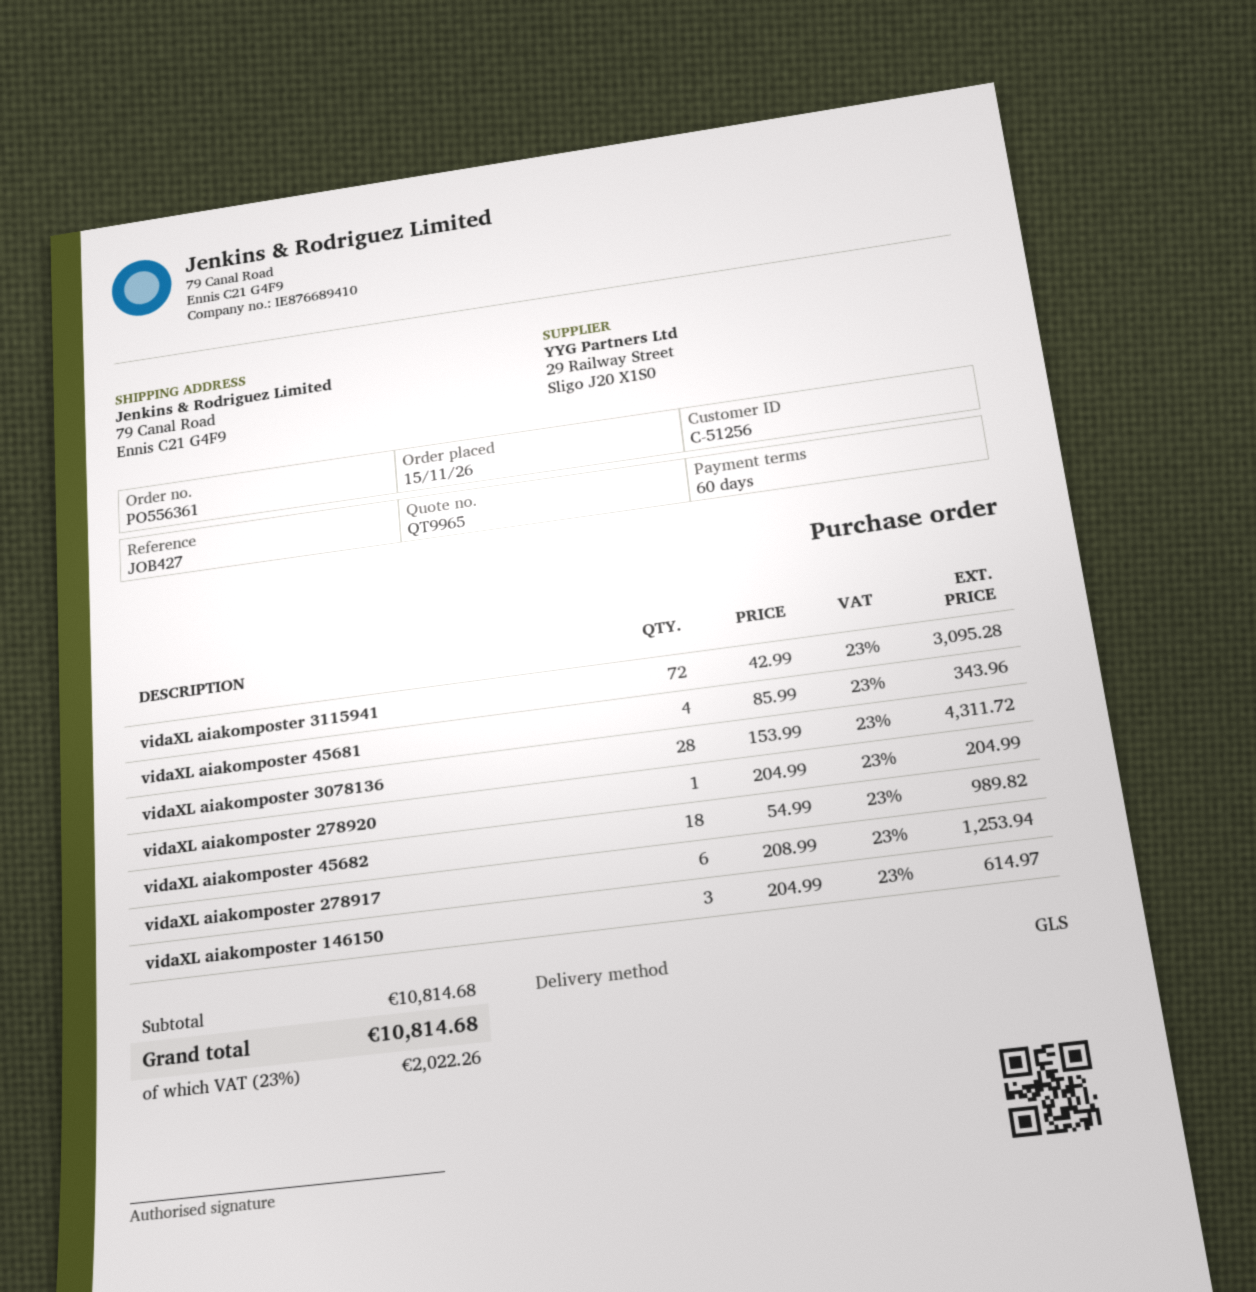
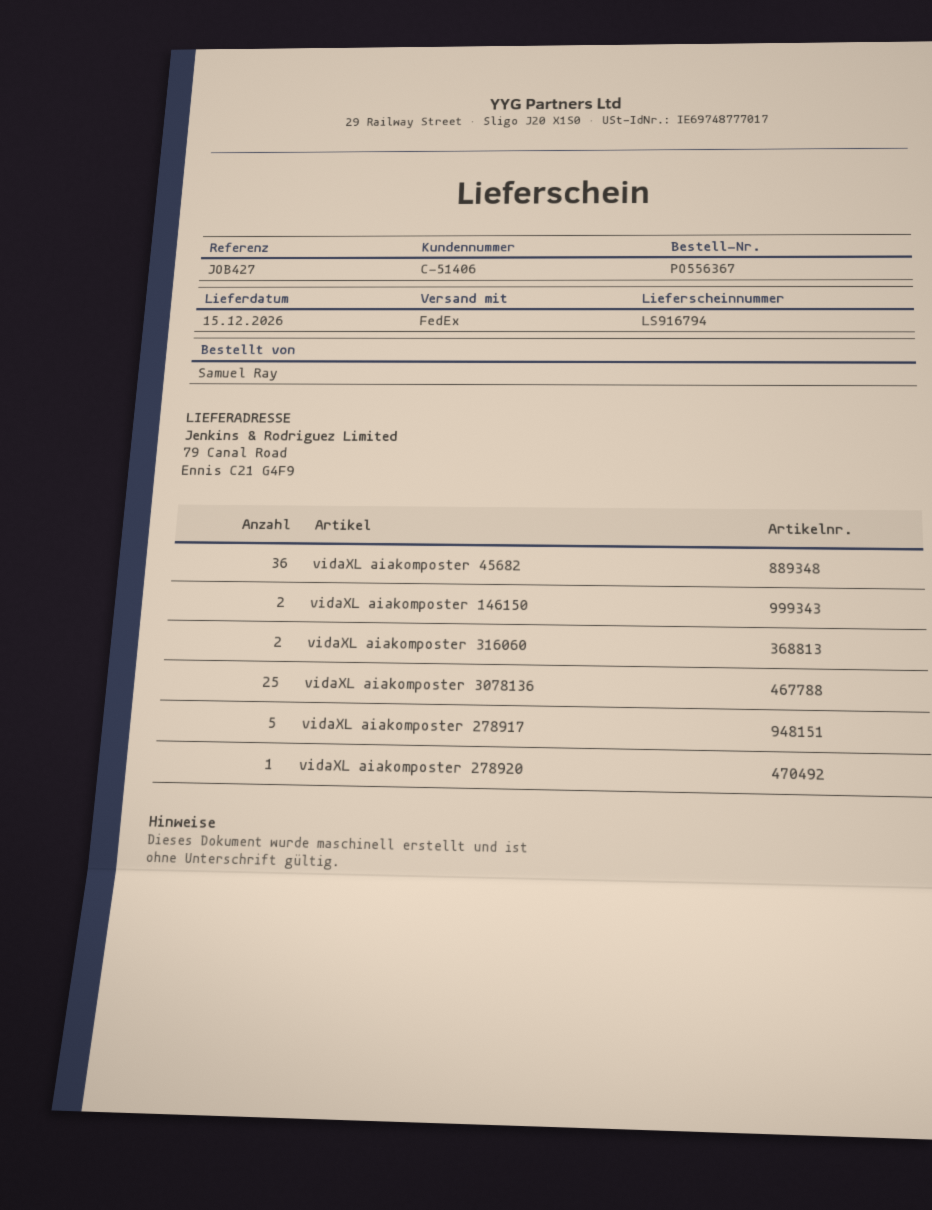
order number: PO556361 -> PO556367
customer number: C-51256 -> C-51406
shipping method: GLS -> FedEx
vidaXL aiakomposter 3115941: 72 -> none
vidaXL aiakomposter 45681: 4 -> none
vidaXL aiakomposter 3078136: 28 -> 25
vidaXL aiakomposter 45682: 18 -> 36
vidaXL aiakomposter 278917: 6 -> 5
vidaXL aiakomposter 146150: 3 -> 2
vidaXL aiakomposter 316060: none -> 2

